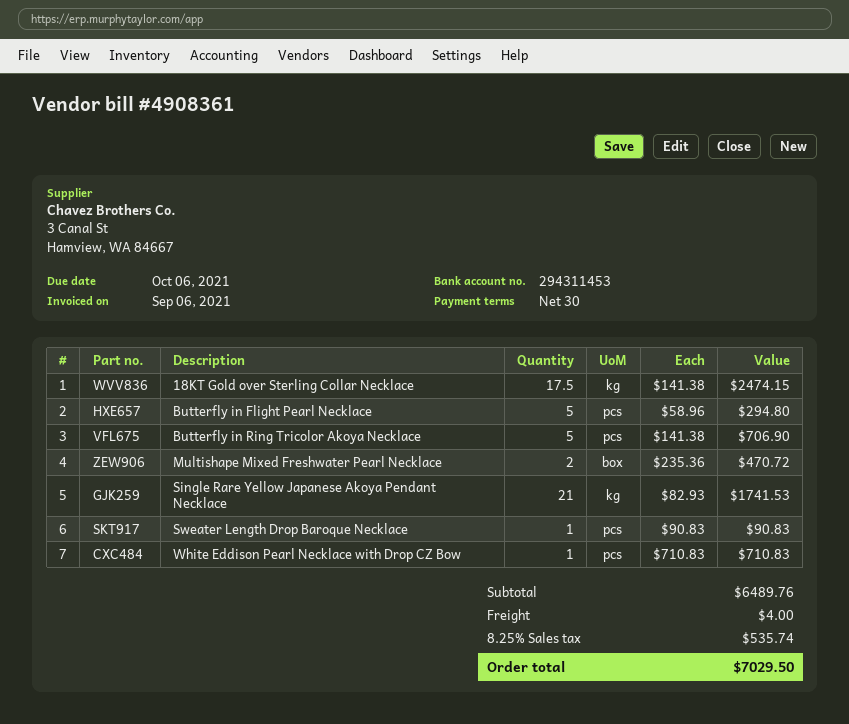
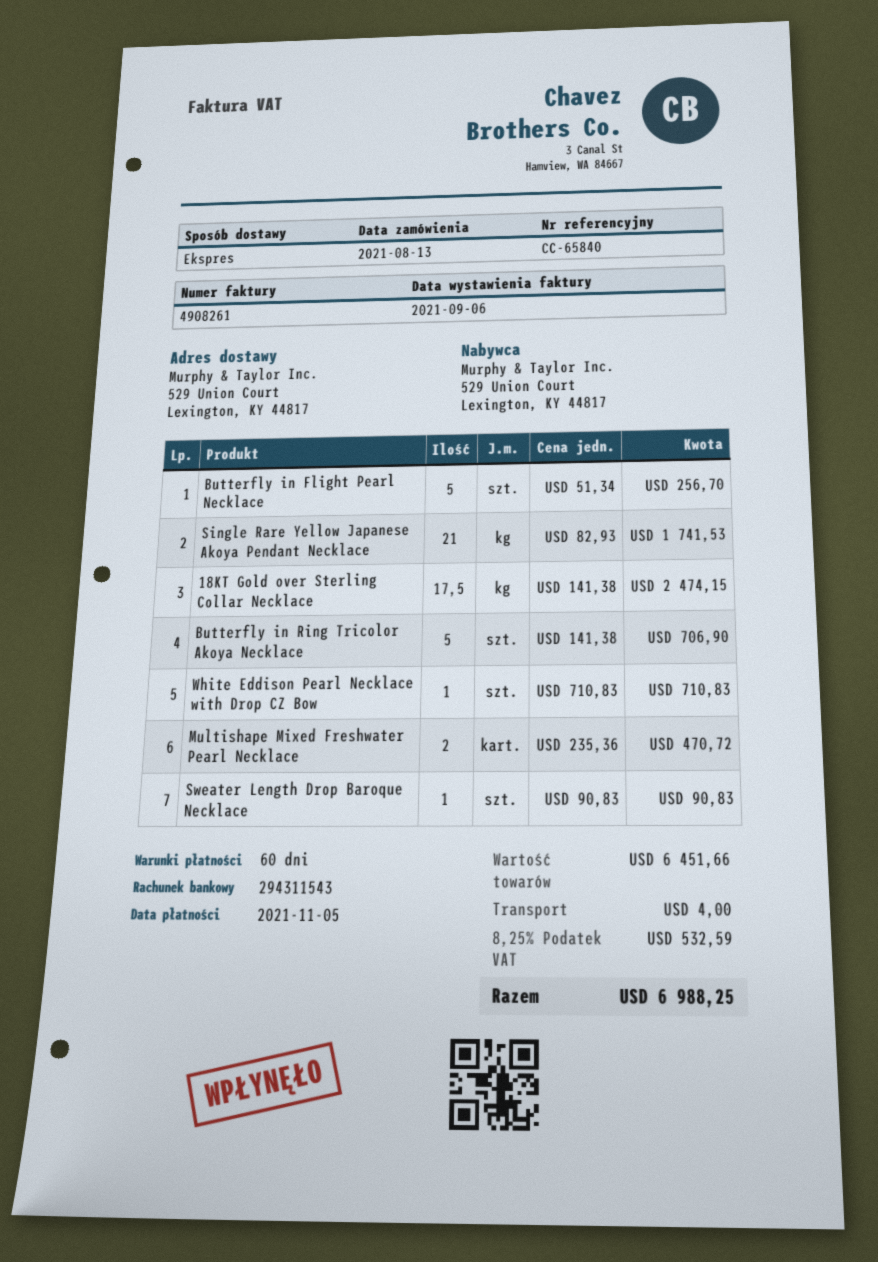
invoice number: 4908361 -> 4908261
payment terms: 30 days -> 60 days
due date: 2021-10-06 -> 2021-11-05
bank account: 294311453 -> 294311543
Butterfly in Flight Pearl Necklace: 5 x 58.96 = 294.80 -> 5 x 51.34 = 256.70
subtotal: 6489.76 -> 6451.66
tax: 8.25% = 535.74 -> 8.25% = 532.59
total: 7029.50 -> 6988.25

